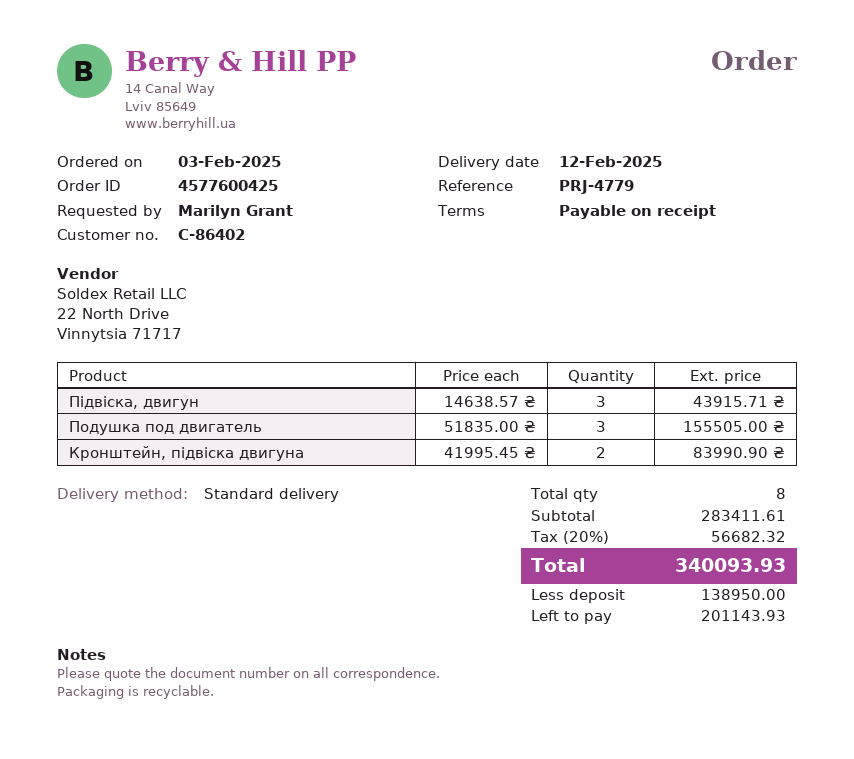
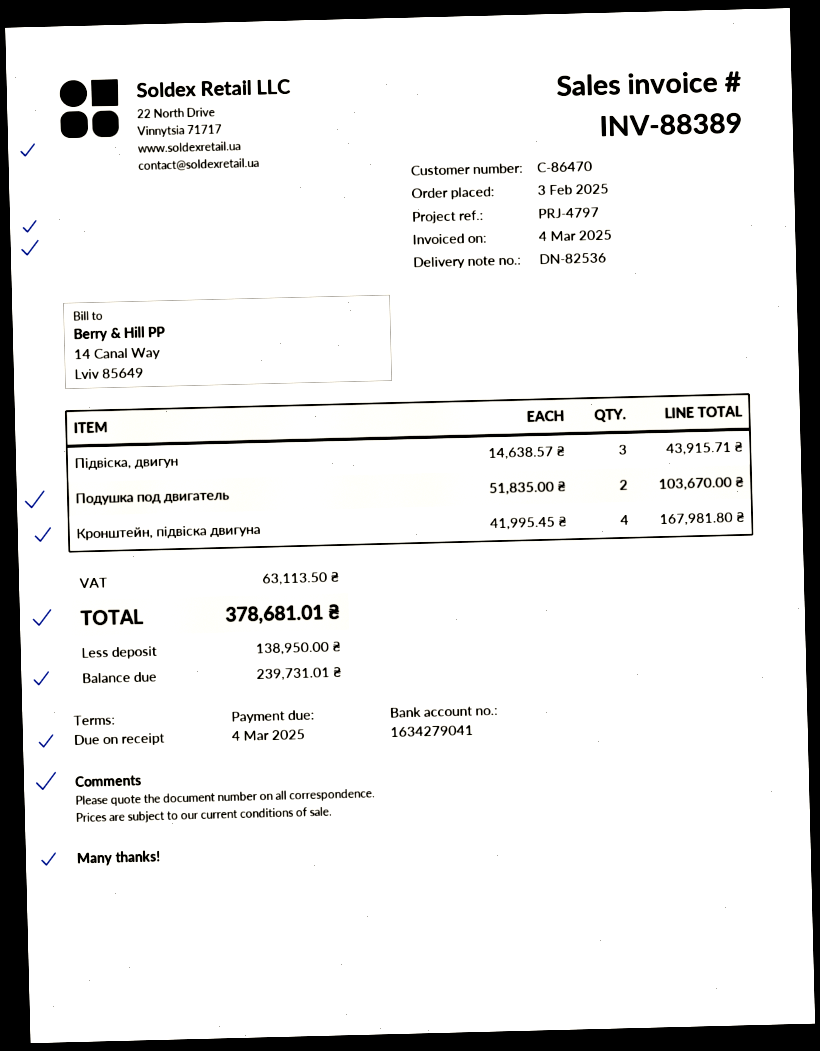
customer number: C-86402 -> C-86470
reference: PRJ-4779 -> PRJ-4797
Подушка под двигатель: 3 x 51835.00 = 155505.00 -> 2 x 51835.00 = 103670.00
Кронштейн, підвіска двигуна: 2 x 41995.45 = 83990.90 -> 4 x 41995.45 = 167981.80
tax: 56682.32 -> 63113.50
total: 340093.93 -> 378681.01
balance: 201143.93 -> 239731.01

